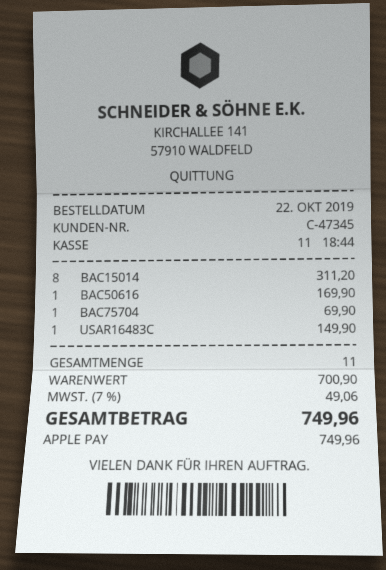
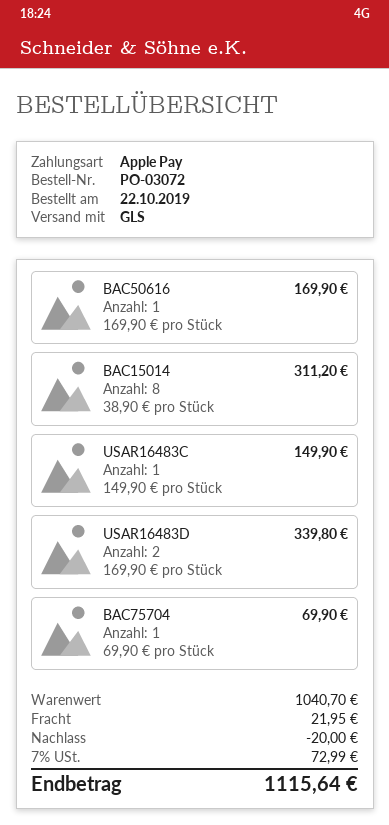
USAR16483D: none -> 2 for 339.80
subtotal: 700.90 -> 1040.70
discount: none -> 20.00
shipping: none -> 21.95
tax: 7% = 49.06 -> 7% = 72.99
total: 749.96 -> 1115.64

